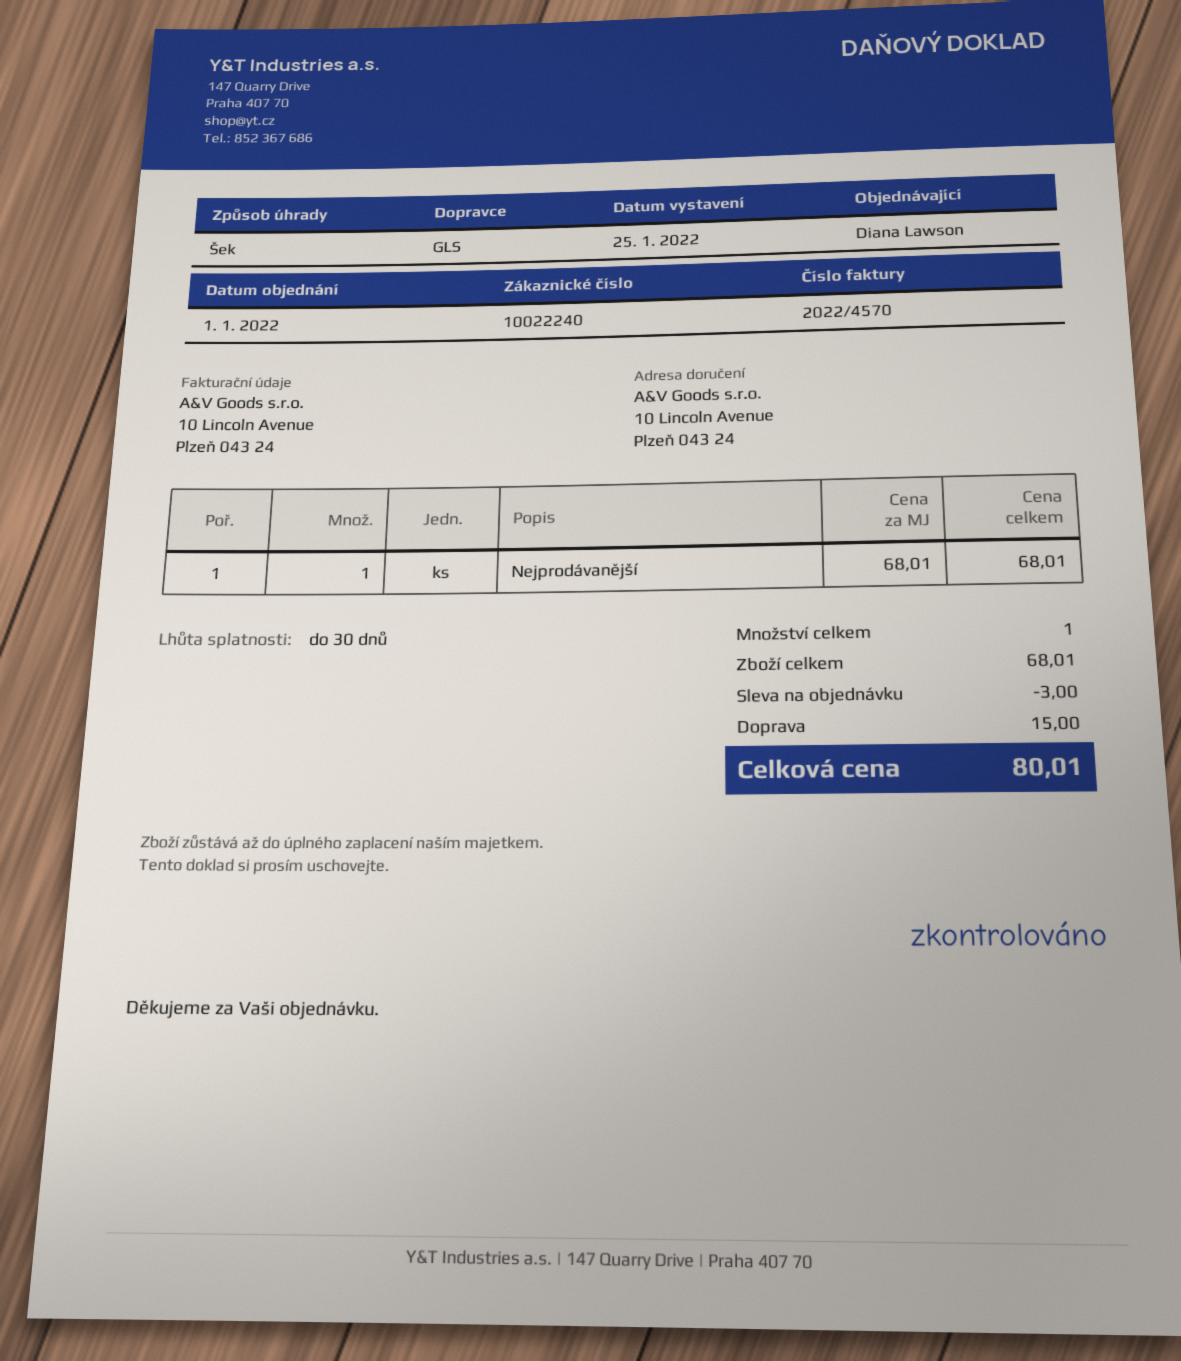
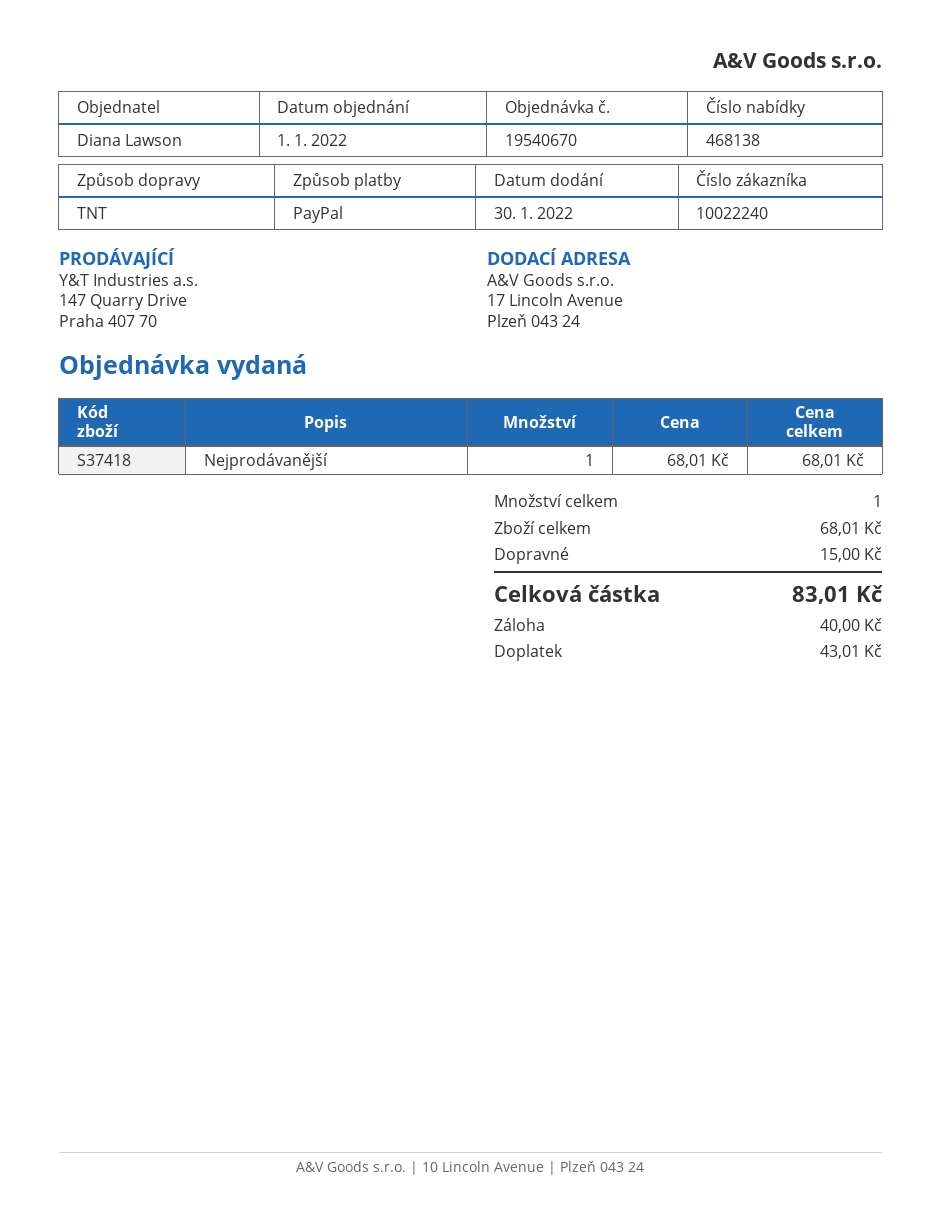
payment method: cheque -> PayPal
shipping method: GLS -> TNT
ship to: 10 Lincoln Avenue, Plzeň 043 24 -> 17 Lincoln Avenue, Plzeň 043 24
discount: 3.00 -> none
total: 80.01 -> 83.01

